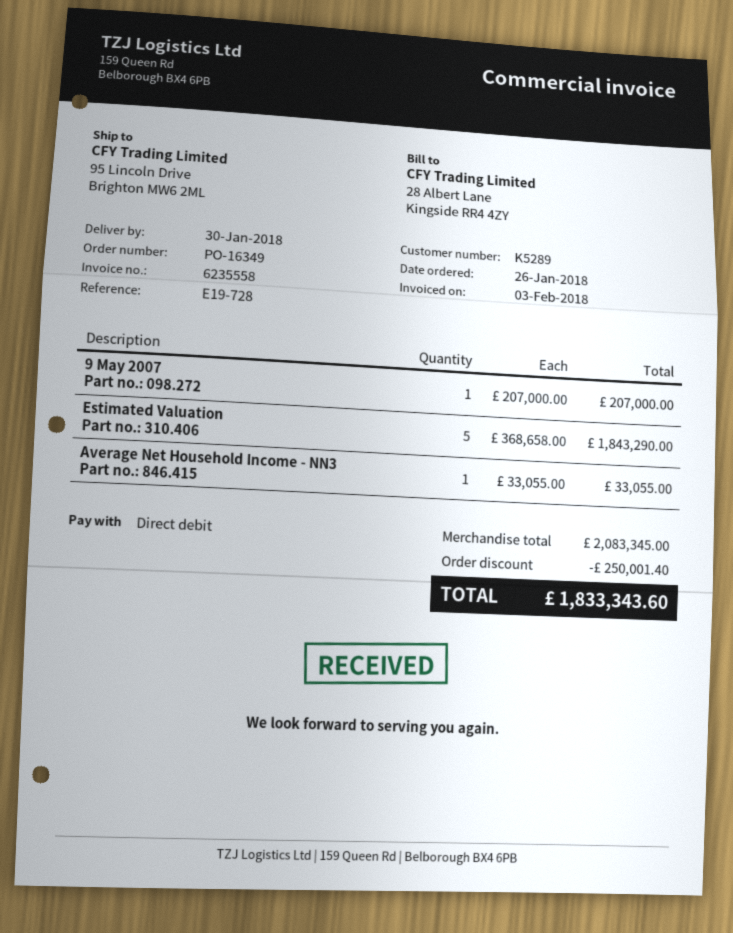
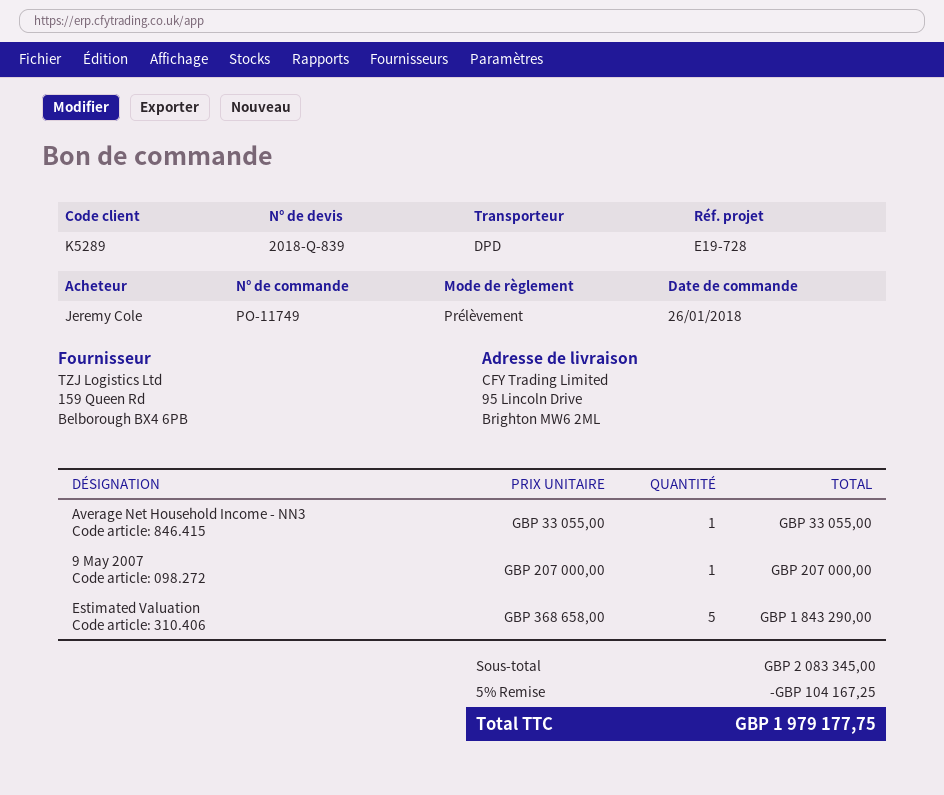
order number: PO-16349 -> PO-11749
discount: 250001.40 -> 104167.25
total: 1833343.60 -> 1979177.75

